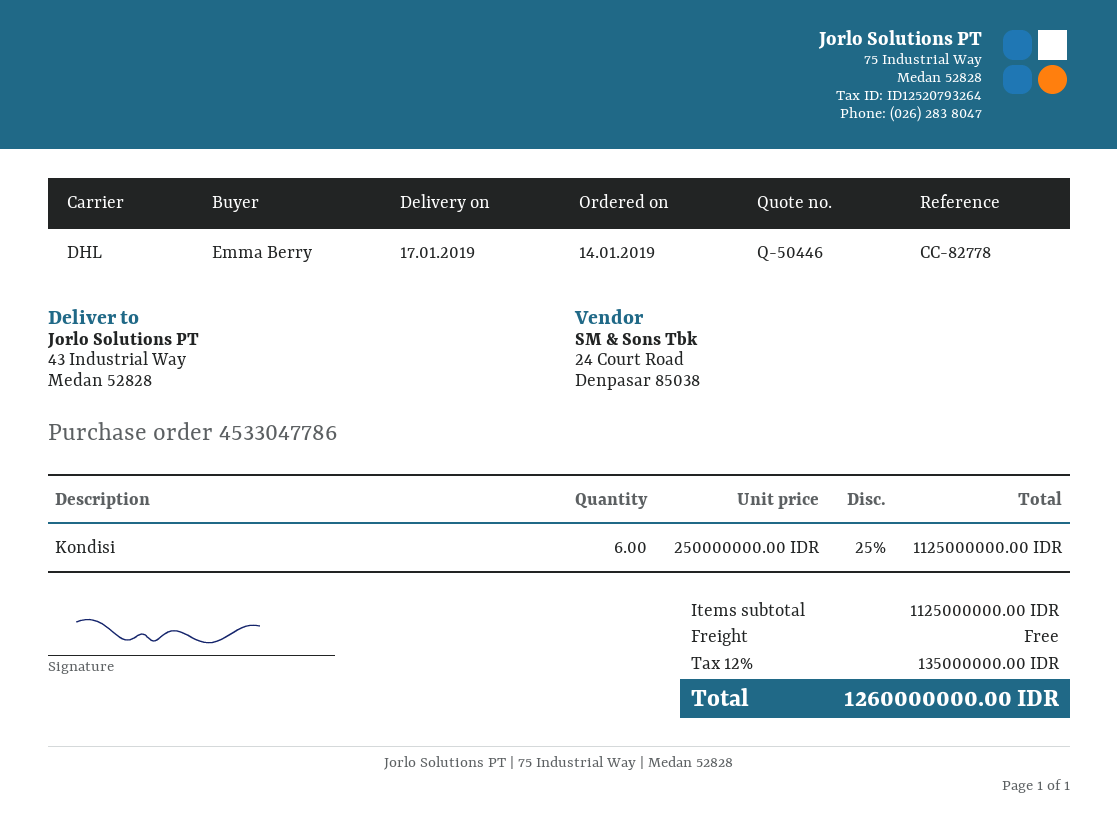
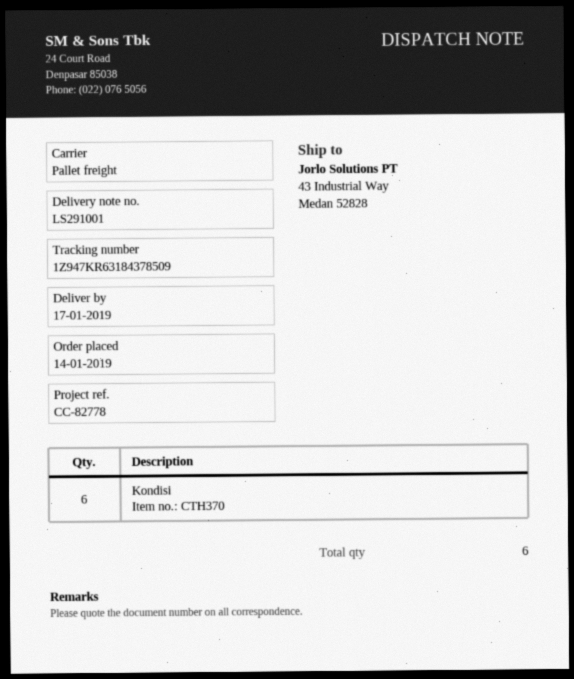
shipping method: DHL -> pallet freight

